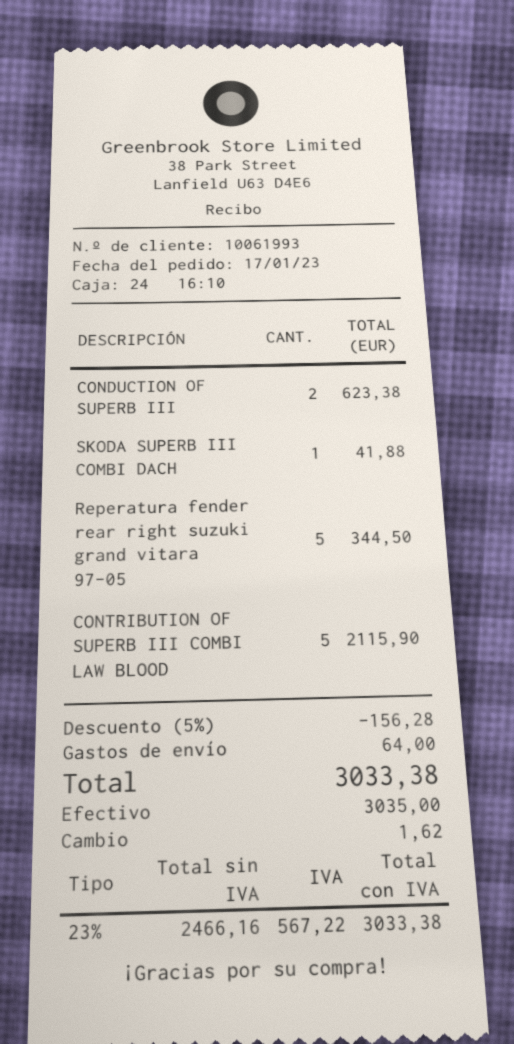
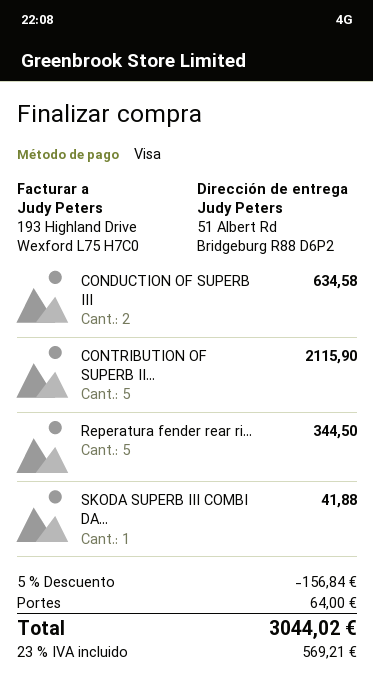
payment method: cash -> Visa
CONDUCTION OF SUPERB III: 2 for 623.38 -> 2 for 634.58
discount: 5% = 156.28 -> 5% = 156.84
tax: 23% = 567.22 -> 23% = 569.21
total: 3033.38 -> 3044.02

